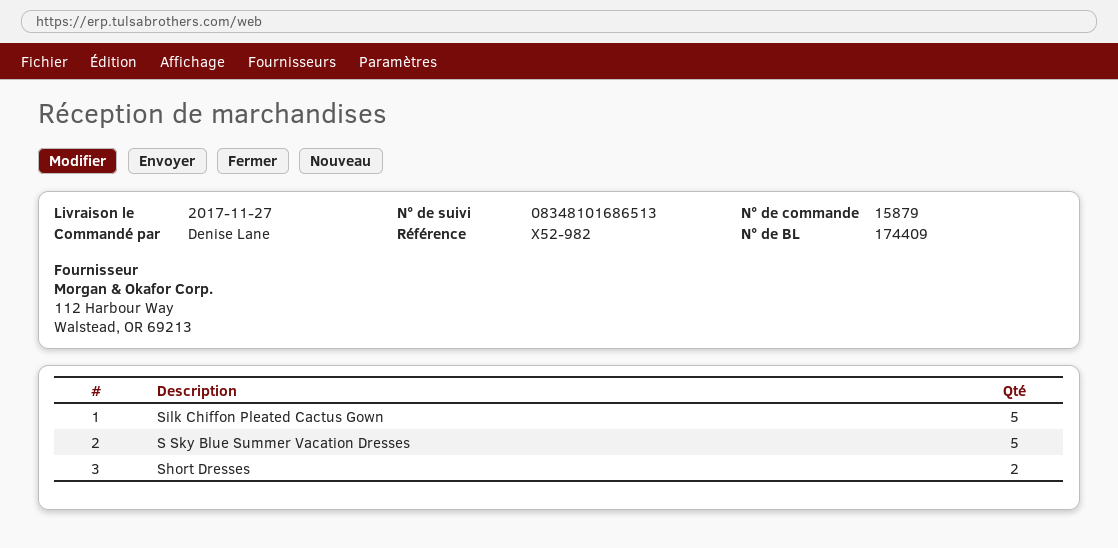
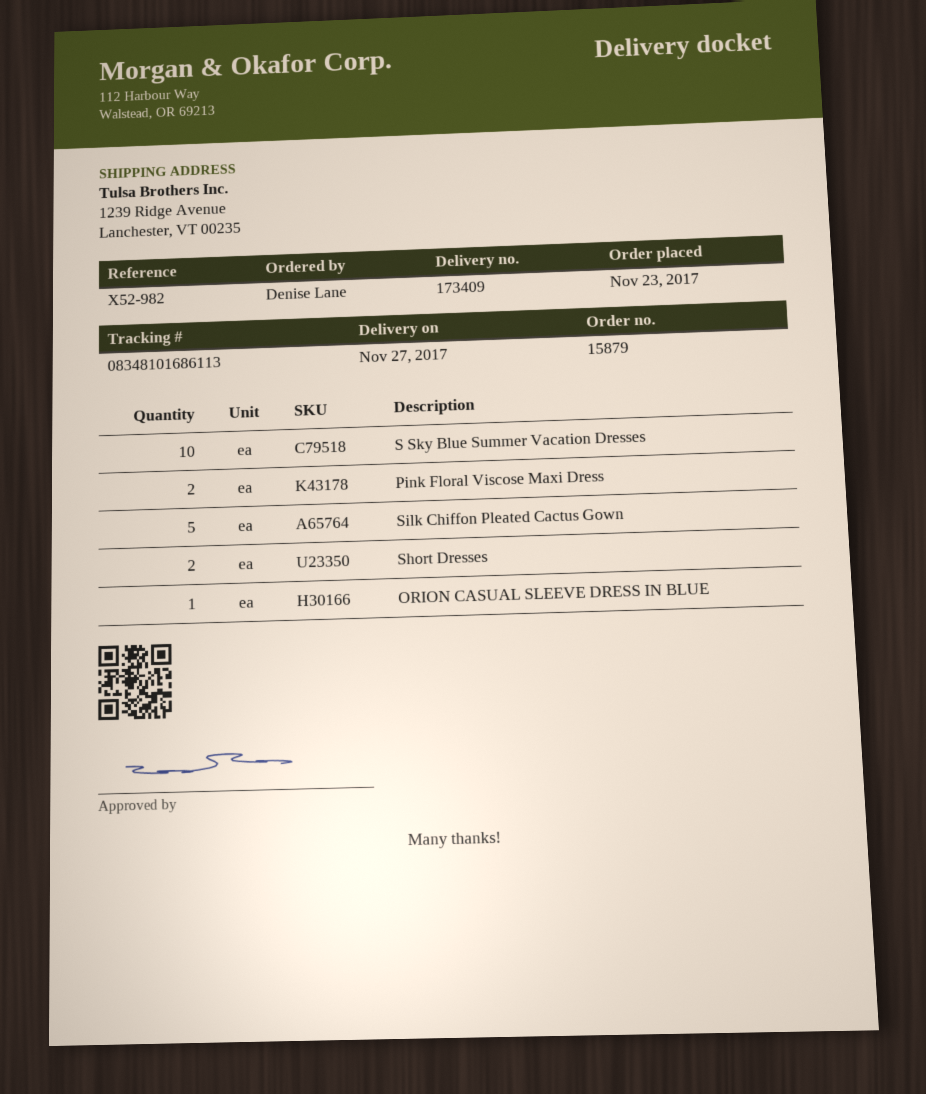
delivery note number: 174409 -> 173409
tracking number: 08348101686513 -> 08348101686113
S Sky Blue Summer Vacation Dresses: 5 -> 10
Pink Floral Viscose Maxi Dress: none -> 2
ORION CASUAL SLEEVE DRESS IN BLUE: none -> 1

